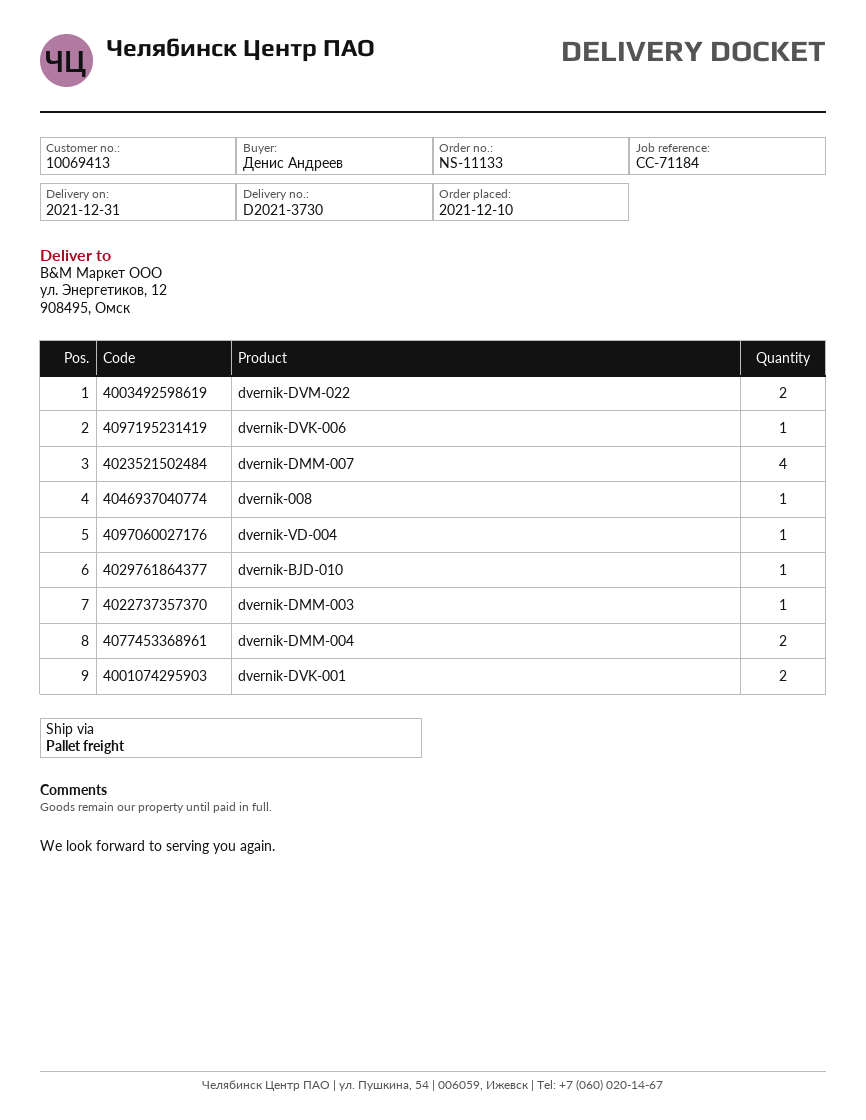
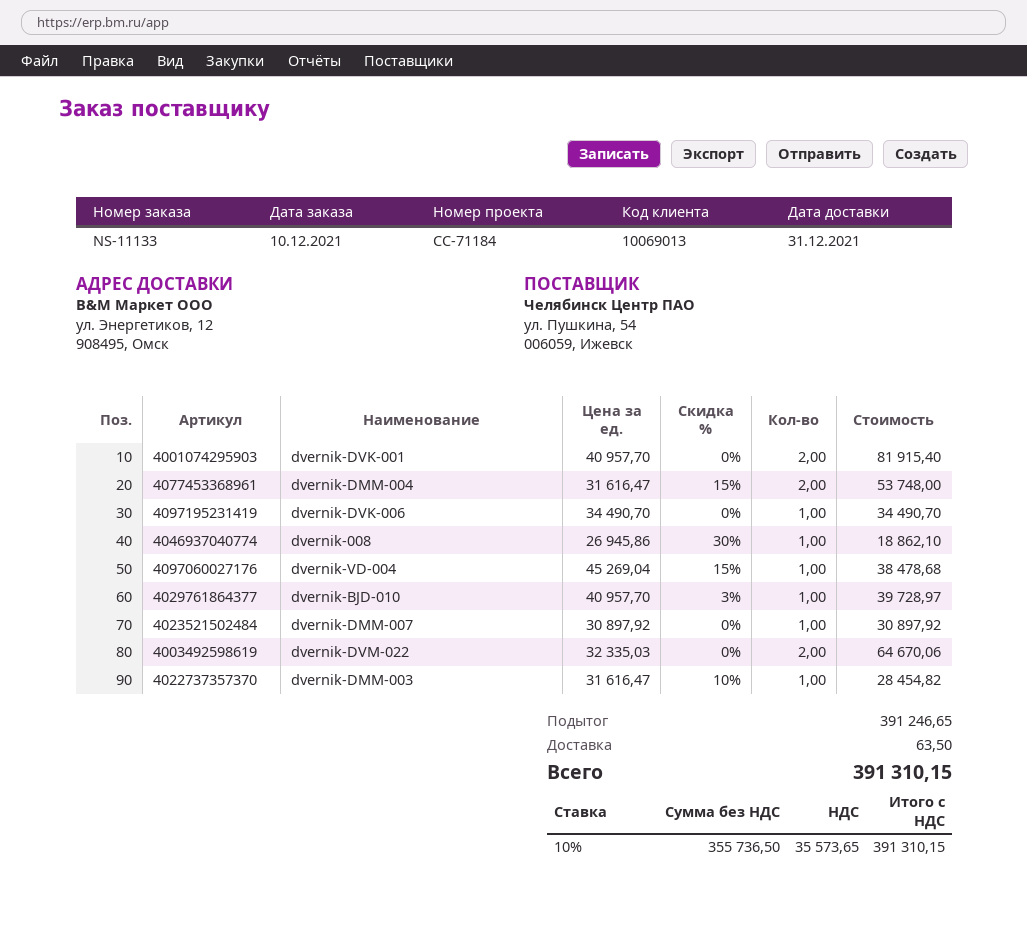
customer number: 10069413 -> 10069013
dvernik-DMM-007: 4 -> 1

